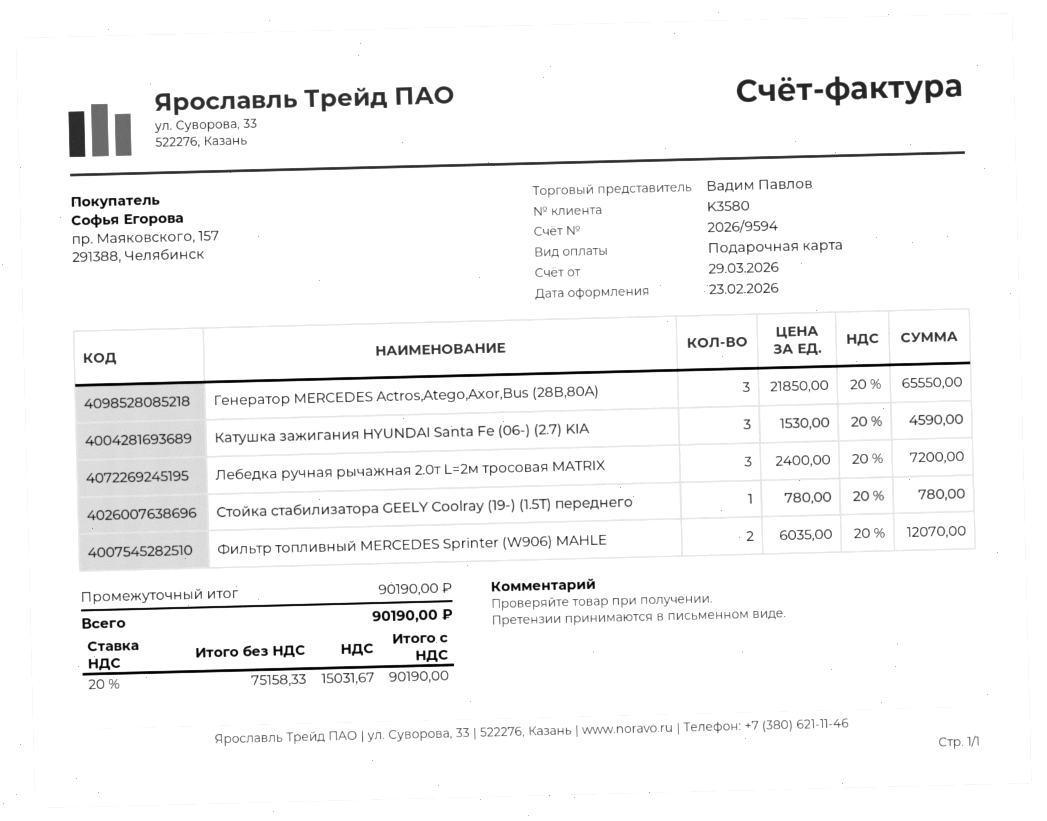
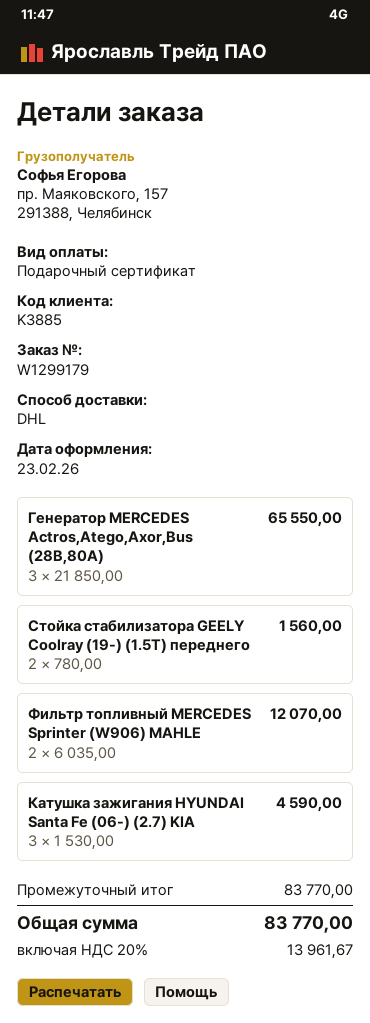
customer number: K3580 -> K3885
Лебедка ручная рычажная 2.0т L=2м тросовая MATRIX: 3 x 2400.00 = 7200.00 -> none
Стойка стабилизатора GEELY Coolray (19-) (1.5T) переднего: 1 x 780.00 = 780.00 -> 2 x 780.00 = 1560.00
subtotal: 90190.00 -> 83770.00
tax: 20% = 15031.67 -> 20% = 13961.67
total: 90190.00 -> 83770.00

